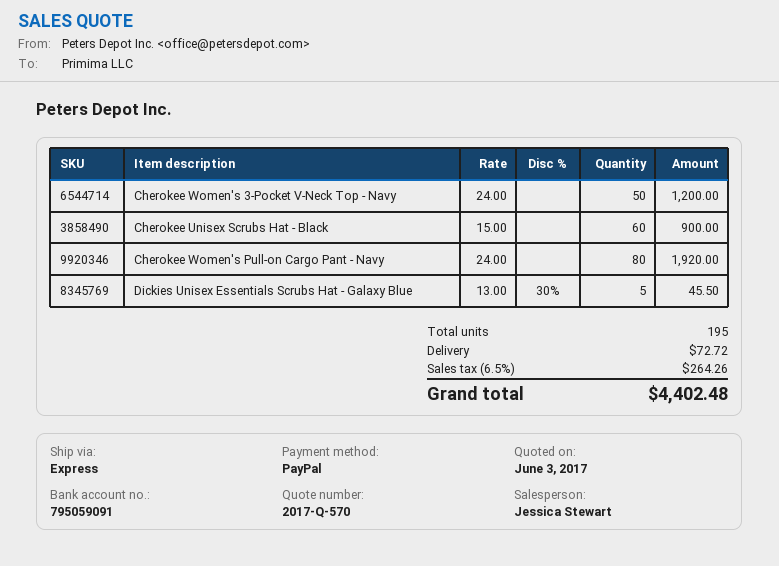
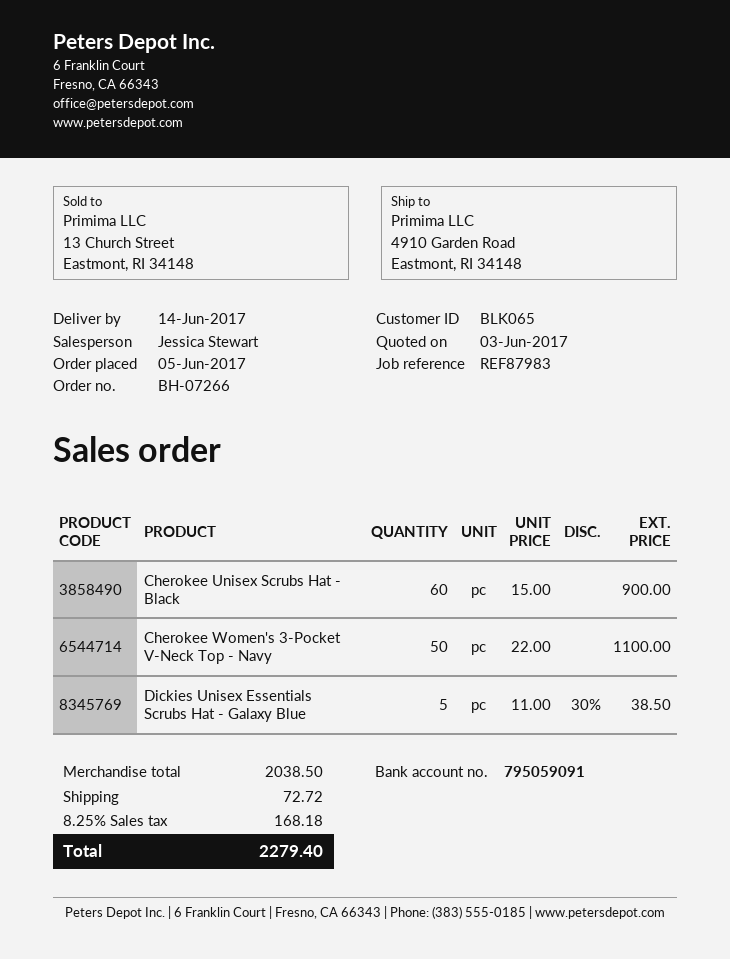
Cherokee Women's 3-Pocket V-Neck Top - Navy: 50 x 24.00 = 1200.00 -> 50 x 22.00 = 1100.00
Cherokee Women's Pull-on Cargo Pant - Navy: 80 x 24.00 = 1920.00 -> none
Dickies Unisex Essentials Scrubs Hat - Galaxy Blue: 5 x 13.00 - 30% = 45.50 -> 5 x 11.00 - 30% = 38.50
tax: 6.5% = 264.26 -> 8.25% = 168.18
total: 4402.48 -> 2279.40

